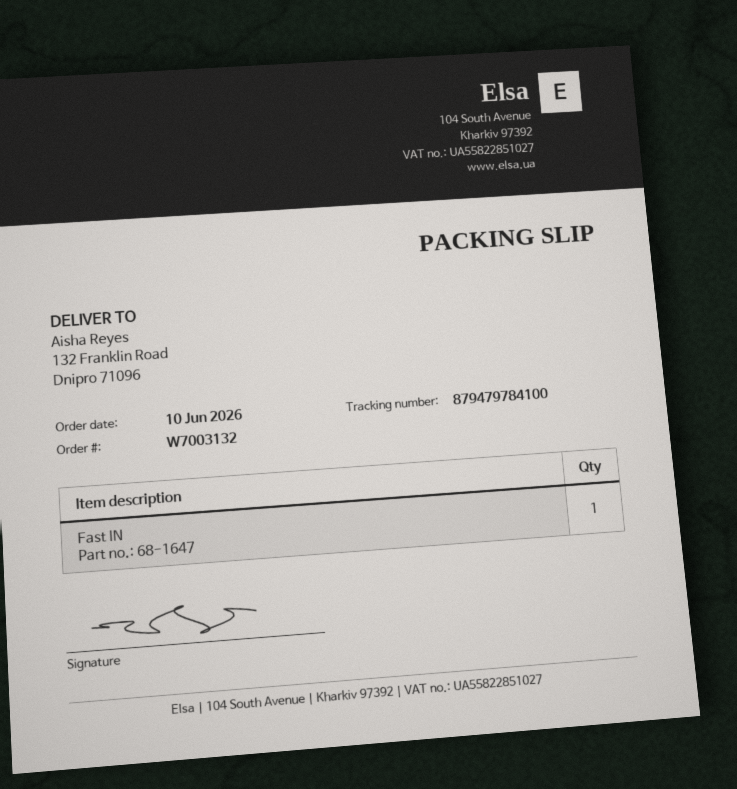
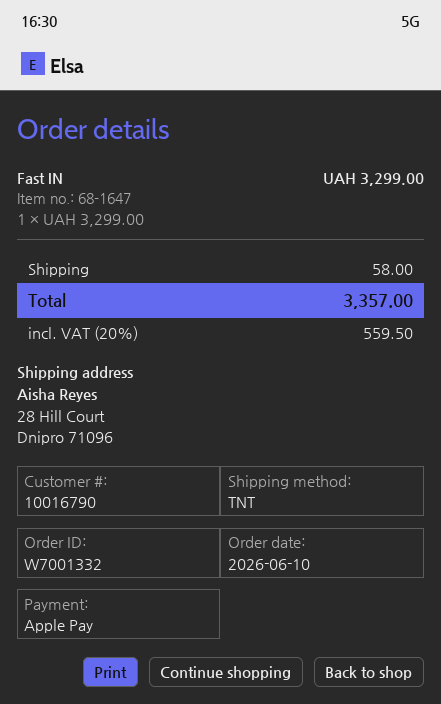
order number: W7003132 -> W7001332
ship to: 132 Franklin Road, Dnipro 71096 -> 28 Hill Court, Dnipro 71096

